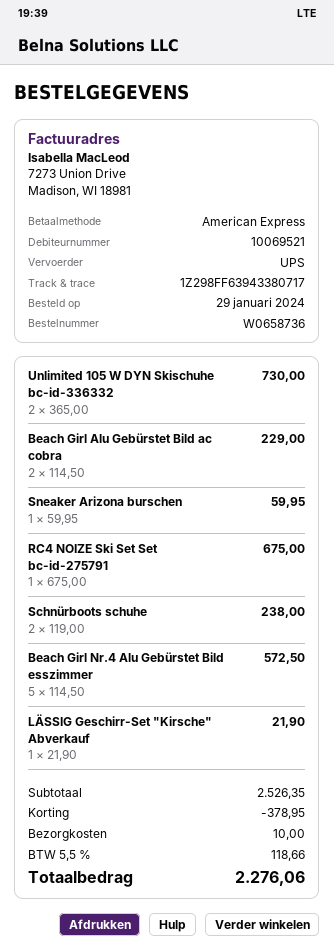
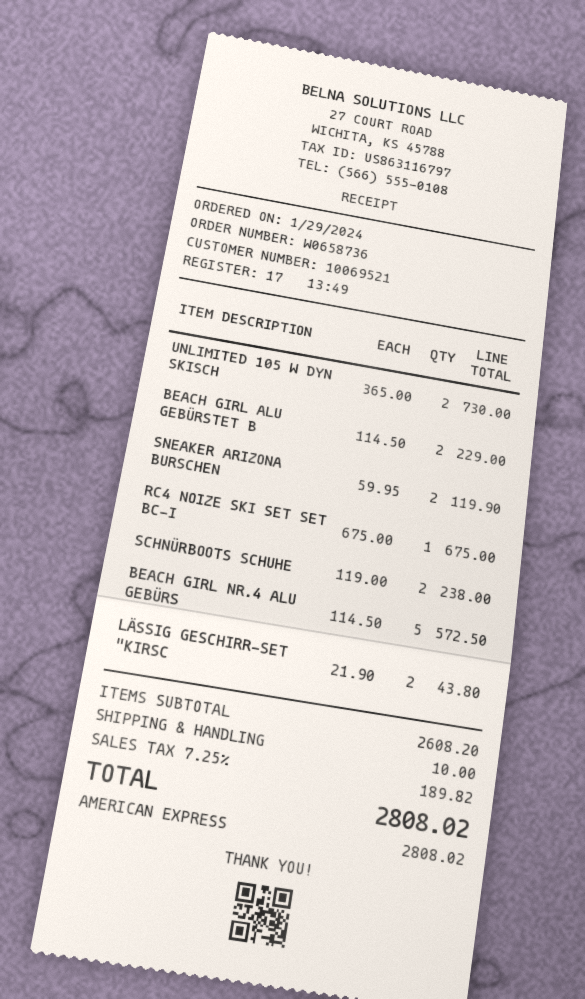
Sneaker Arizona burschen: 1 x 59.95 = 59.95 -> 2 x 59.95 = 119.90
LÄSSIG Geschirr-Set "Kirsche" Abverkauf: 1 x 21.90 = 21.90 -> 2 x 21.90 = 43.80
subtotal: 2526.35 -> 2608.20
discount: 378.95 -> none
tax: 5.5% = 118.66 -> 7.25% = 189.82
total: 2276.06 -> 2808.02

